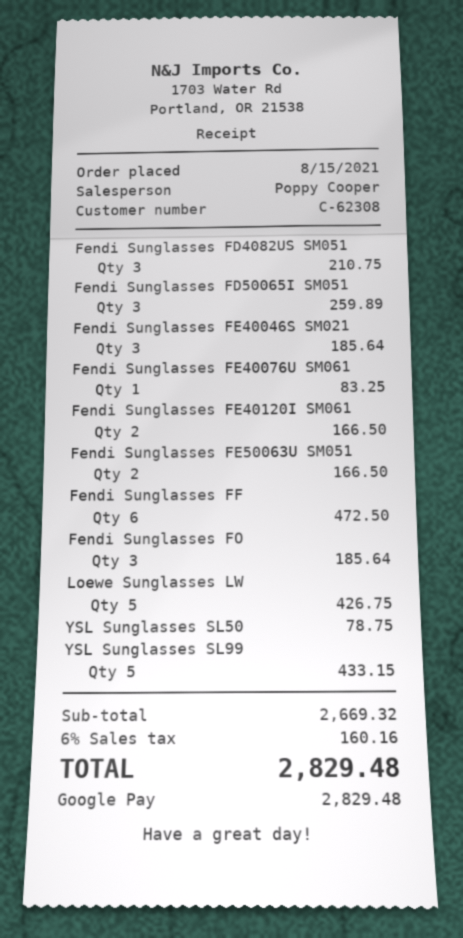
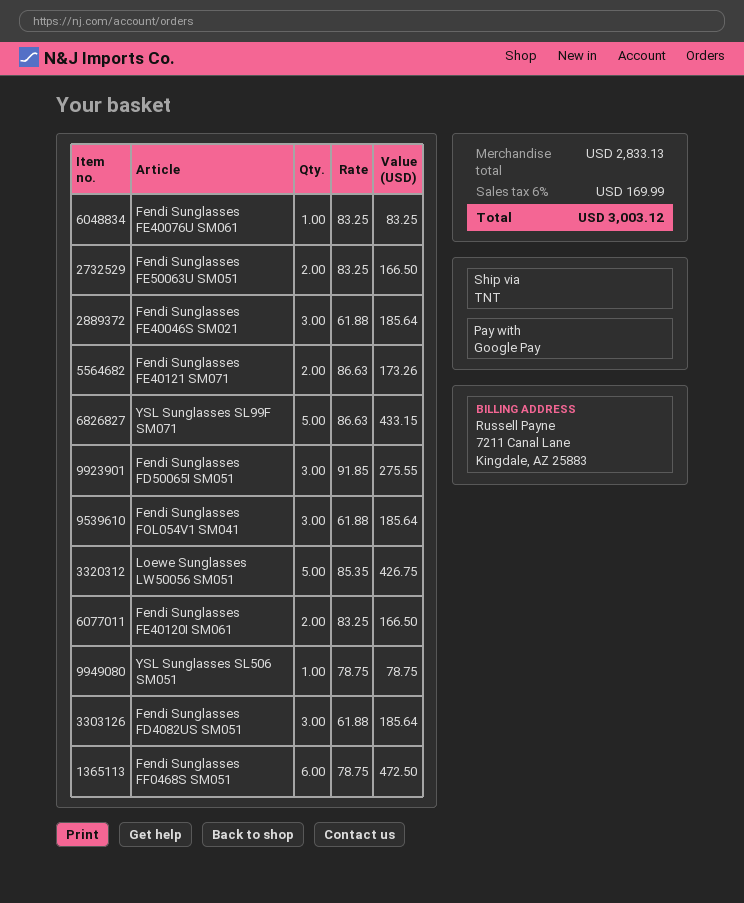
Fendi Sunglasses FD4082US SM051: 3 for 210.75 -> 3 for 185.64
Fendi Sunglasses FD50065I SM051: 3 for 259.89 -> 3 for 275.55
Fendi Sunglasses FE40121 SM071: none -> 2 for 173.26
subtotal: 2669.32 -> 2833.13
tax: 6% = 160.16 -> 6% = 169.99
total: 2829.48 -> 3003.12

